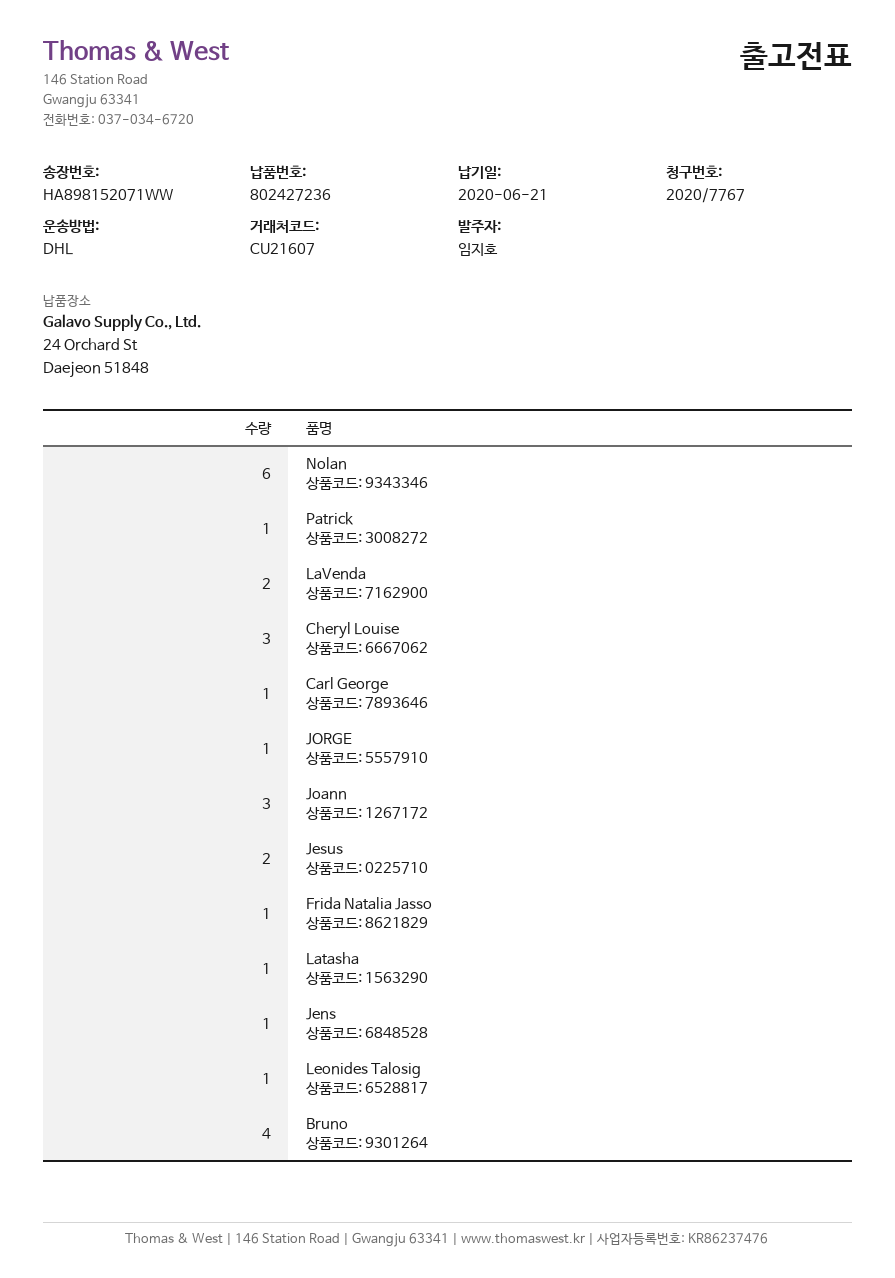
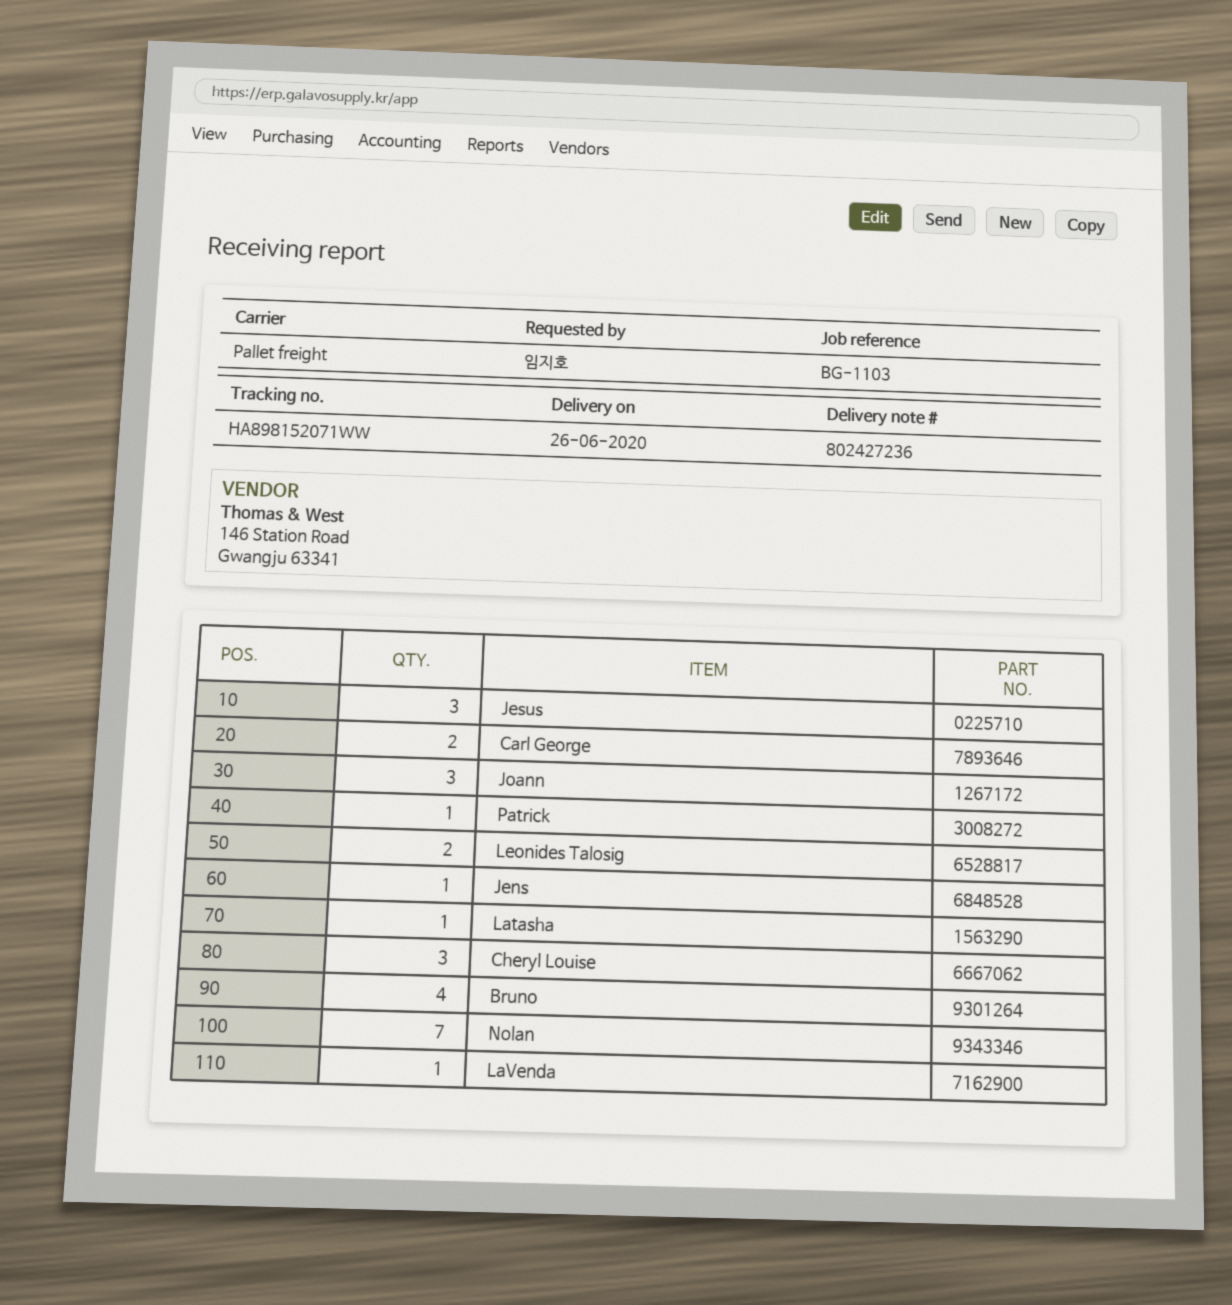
delivery date: 2020-06-21 -> 2020-06-26
shipping method: DHL -> pallet freight
Nolan: 6 -> 7
LaVenda: 2 -> 1
Carl George: 1 -> 2
JORGE: 1 -> none
Jesus: 2 -> 3
Frida Natalia Jasso: 1 -> none
Leonides Talosig: 1 -> 2

